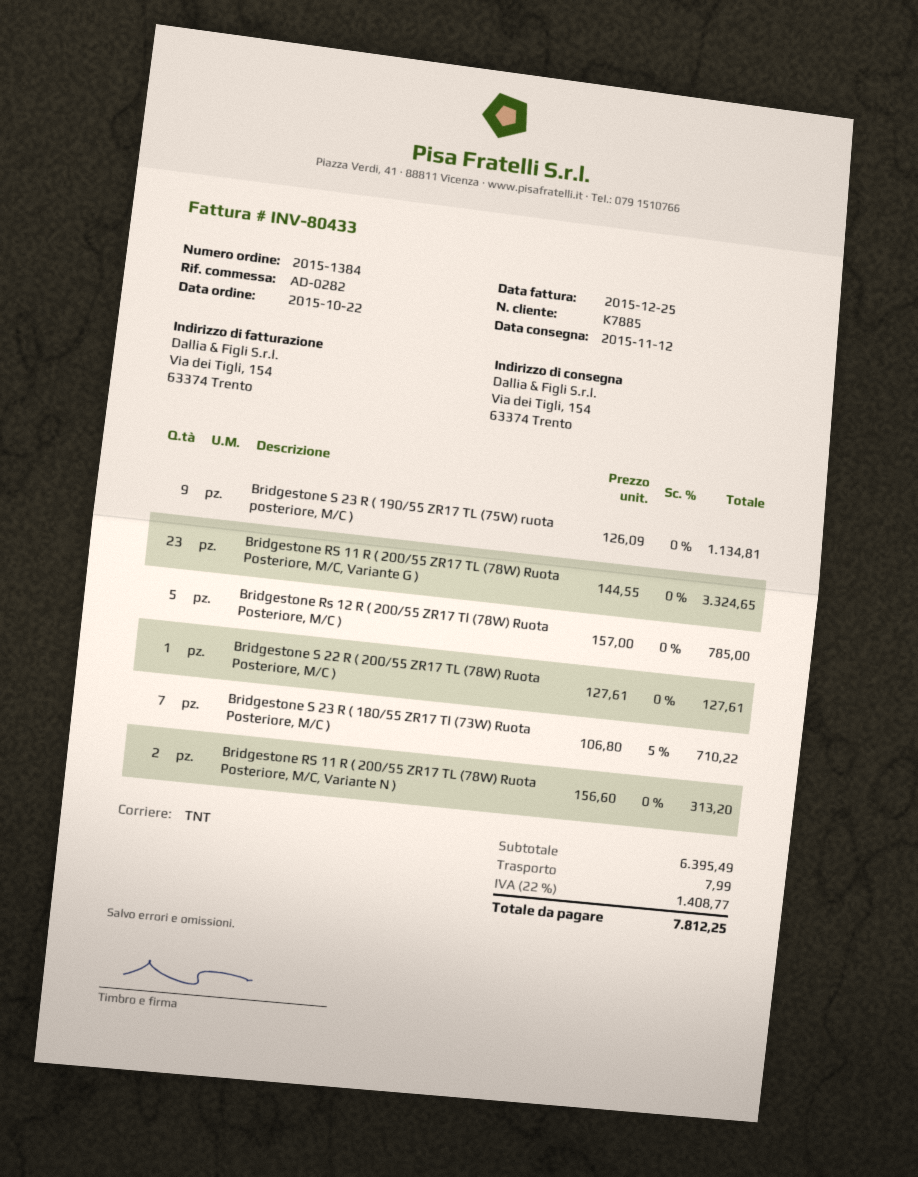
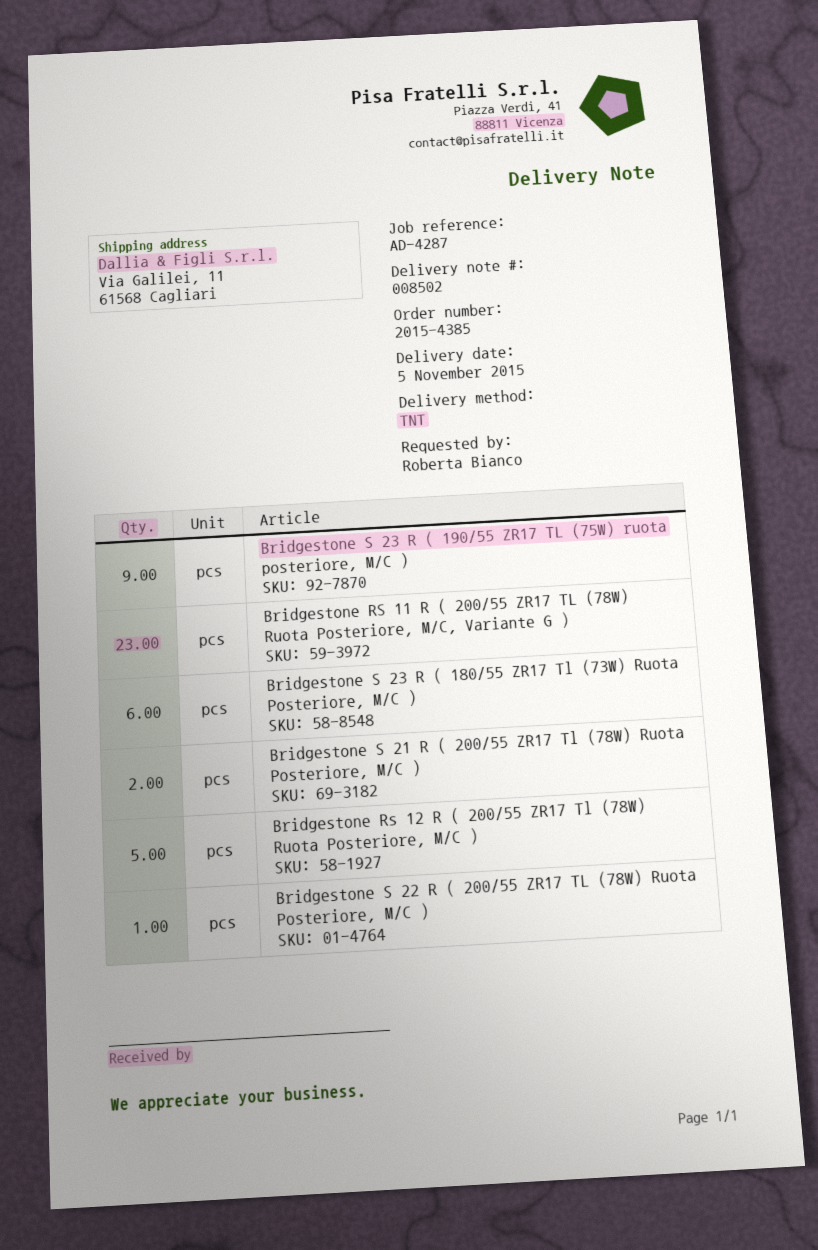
order number: 2015-1384 -> 2015-4385
delivery date: 2015-11-12 -> 2015-11-05
reference: AD-0282 -> AD-4287
ship to: Via dei Tigli, 154, 63374 Trento -> Via Galilei, 11, 61568 Cagliari
Bridgestone S 23 R ( 180/55 ZR17 Tl (73W) Ruota Posteriore, M/C ): 7 -> 6
Bridgestone RS 11 R ( 200/55 ZR17 TL (78W) Ruota Posteriore, M/C, Variante N ): 2 -> none
Bridgestone S 21 R ( 200/55 ZR17 Tl (78W) Ruota Posteriore, M/C ): none -> 2

